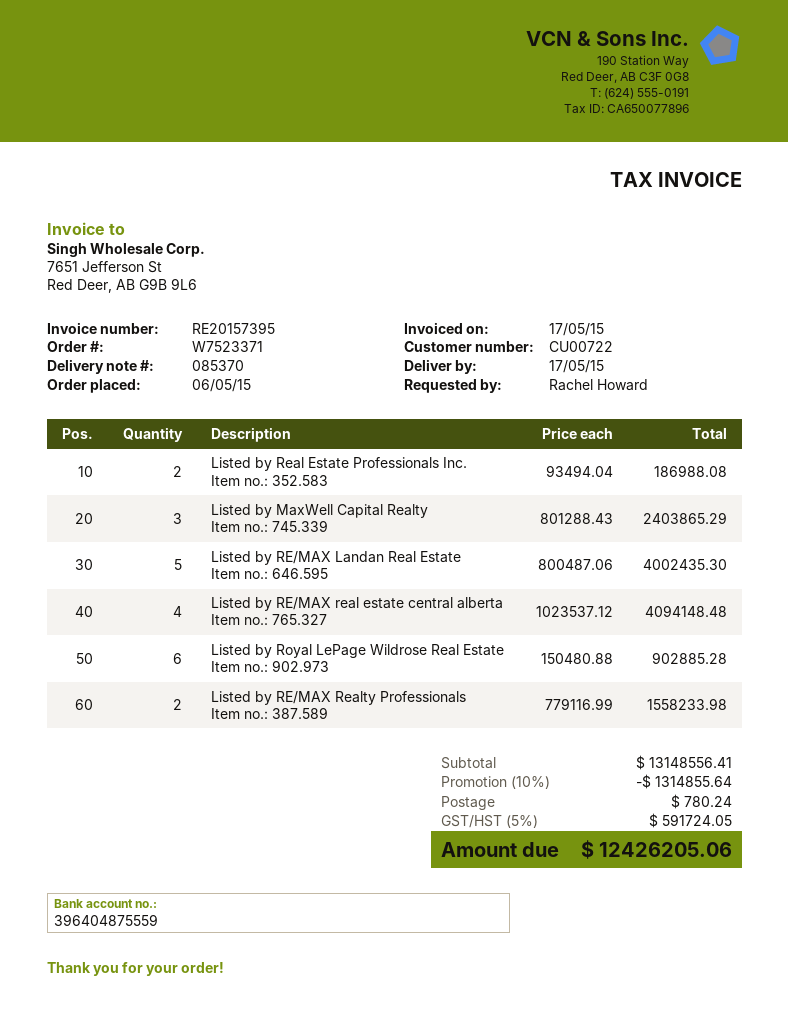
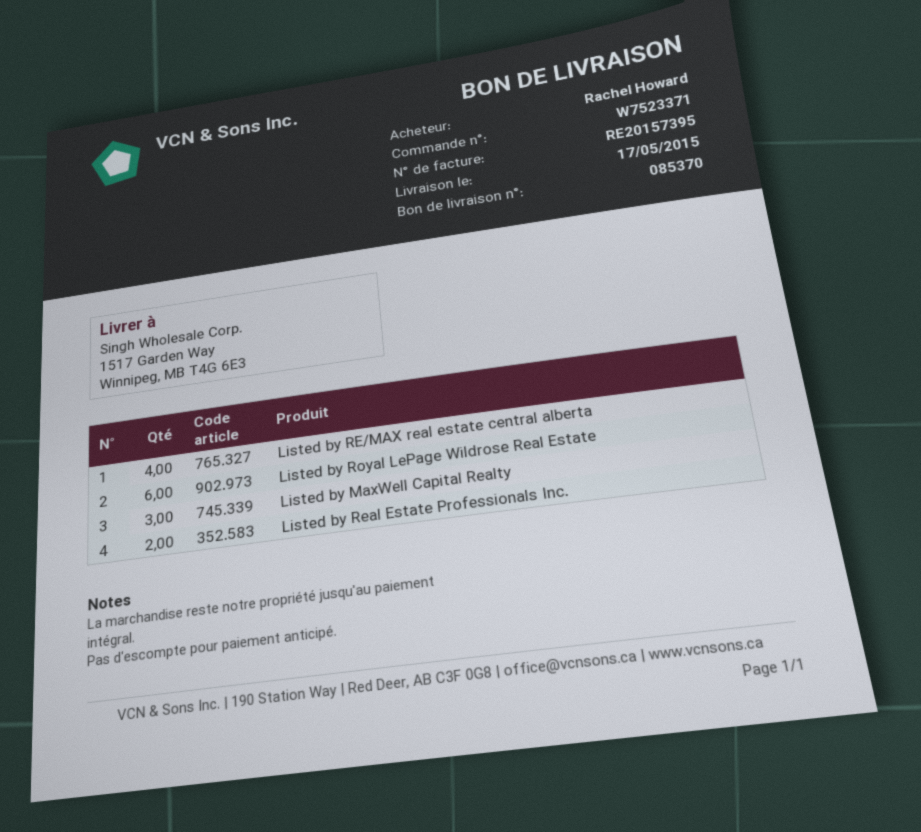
Listed by RE/MAX Landan Real Estate: 5 -> none
Listed by RE/MAX Realty Professionals: 2 -> none

